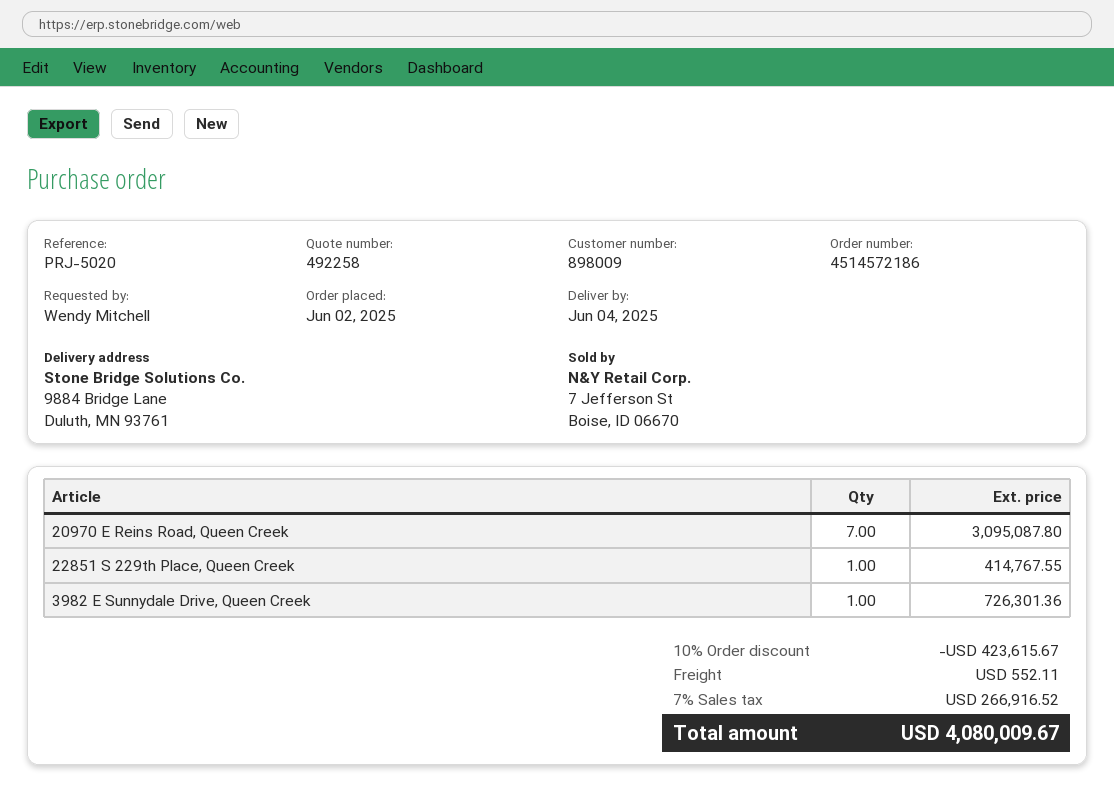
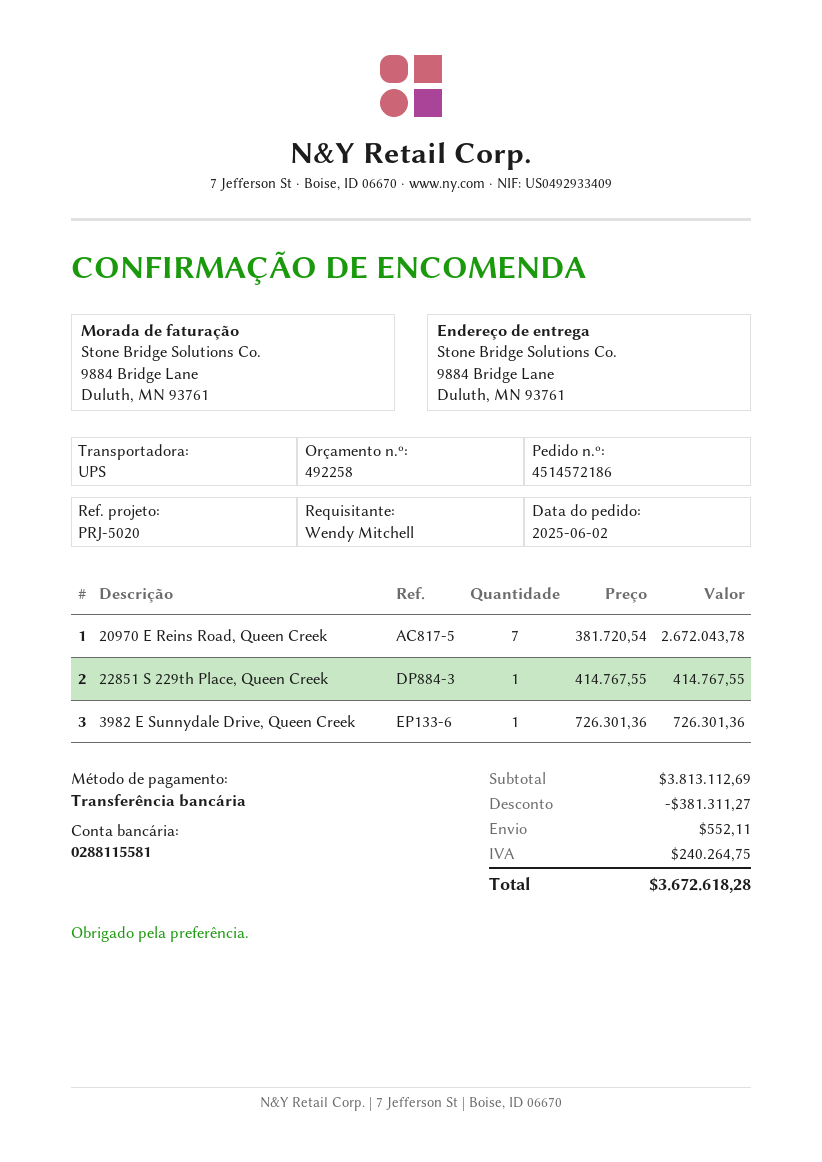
20970 E Reins Road, Queen Creek: 7 for 3095087.80 -> 7 for 2672043.78
discount: 423615.67 -> 381311.27
tax: 266916.52 -> 240264.75
total: 4080009.67 -> 3672618.28

